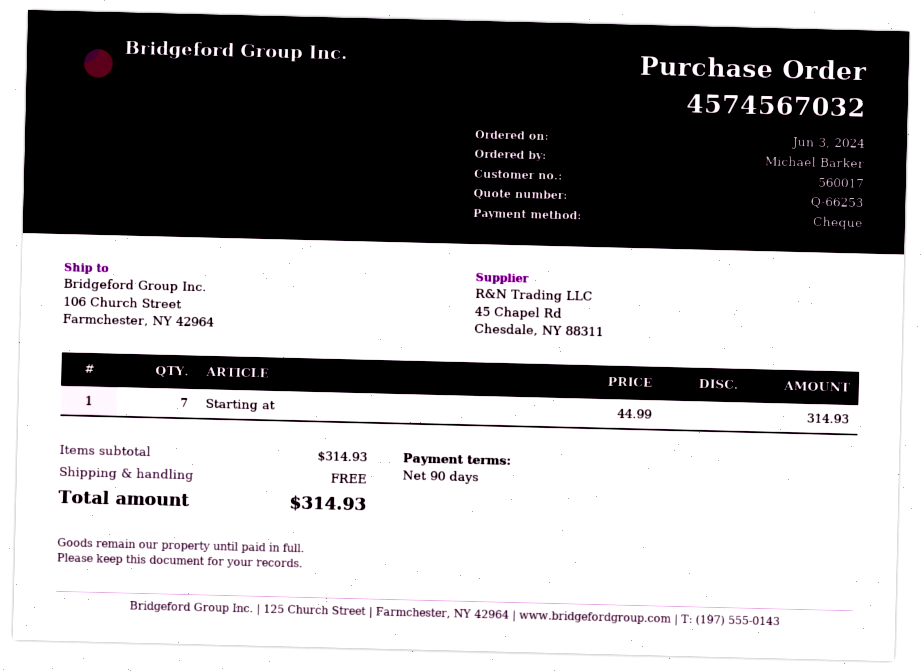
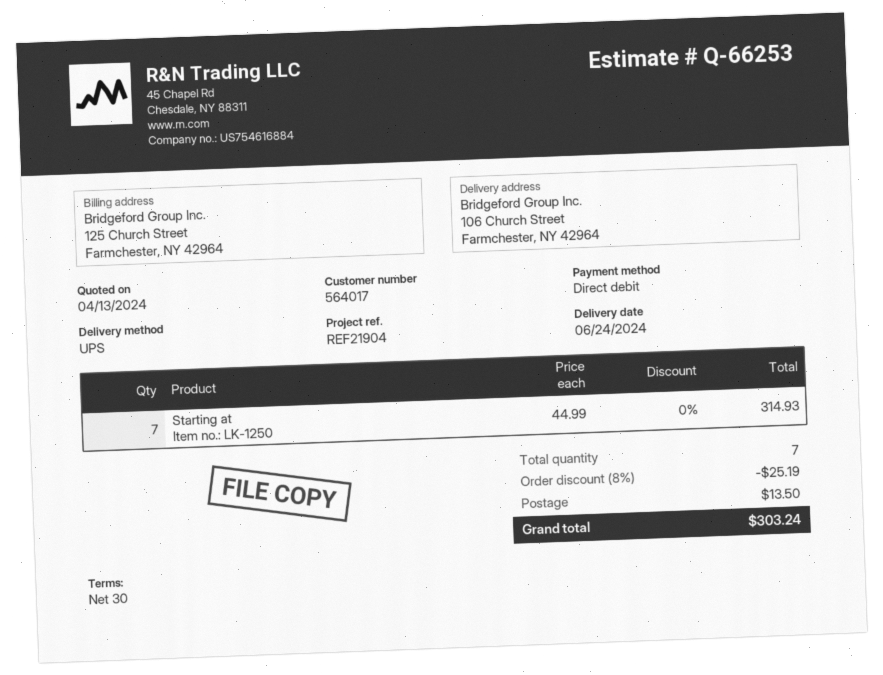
payment terms: 90 days -> 30 days
customer number: 560017 -> 564017
payment method: cheque -> direct debit
discount: none -> 8% = 25.19
shipping: 0.00 -> 13.50
total: 314.93 -> 303.24

